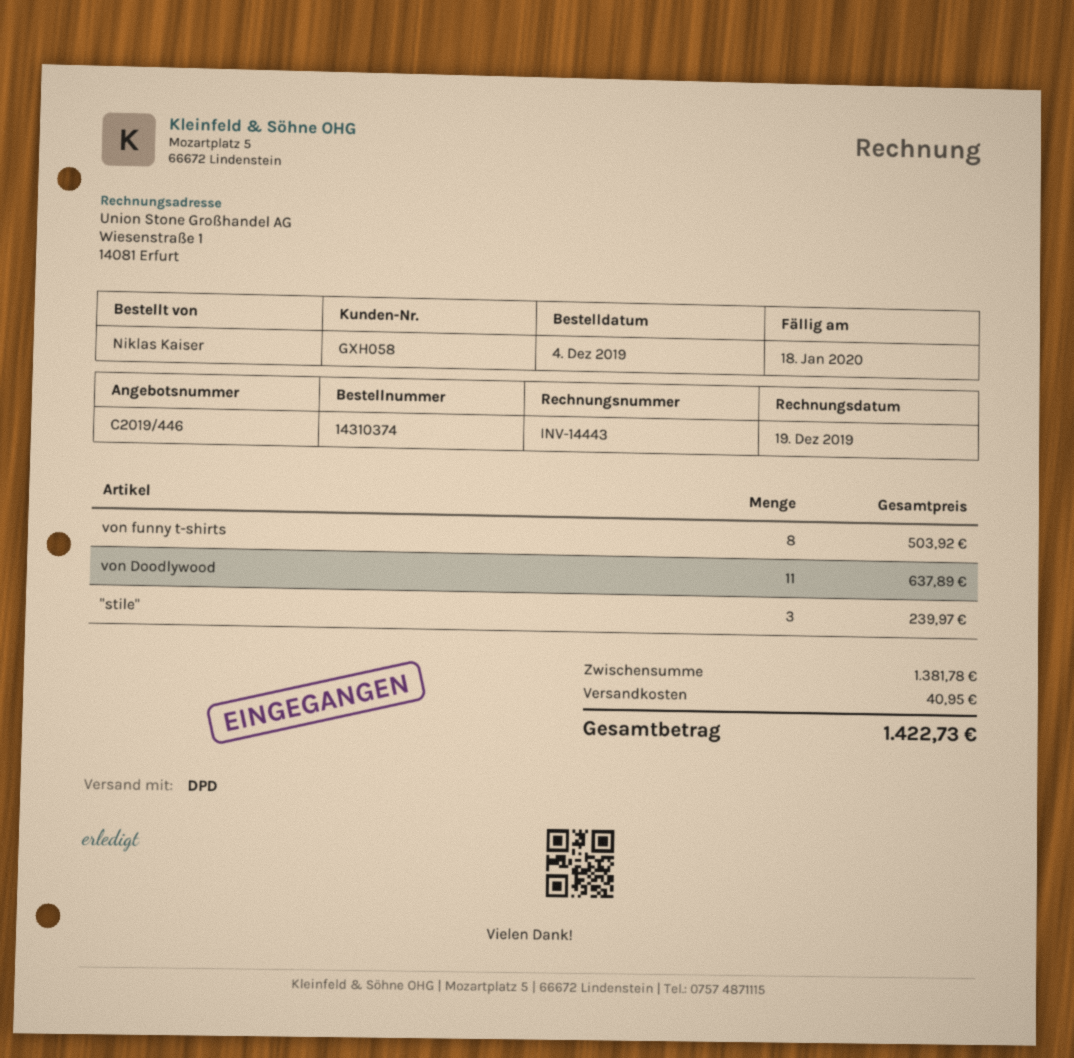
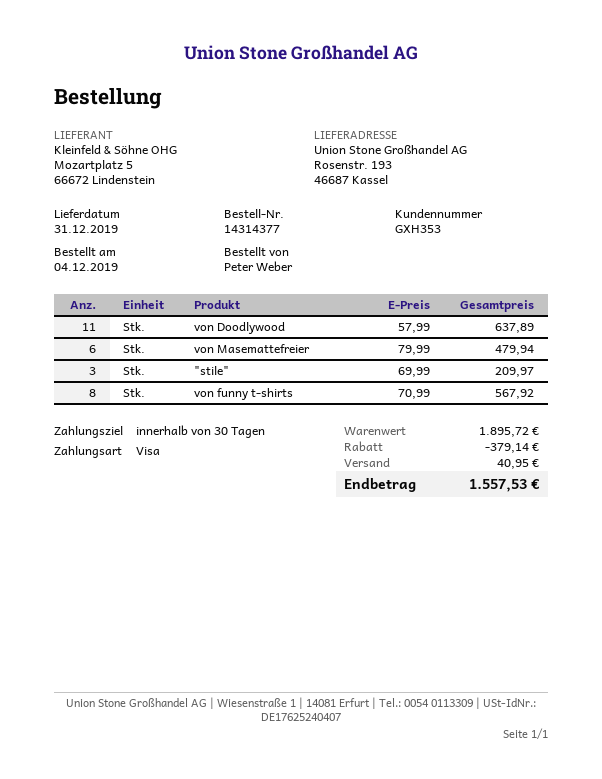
order number: 14310374 -> 14314377
customer number: GXH058 -> GXH353
ordered by: Niklas Kaiser -> Peter Weber
von funny t-shirts: 8 for 503.92 -> 8 for 567.92
"stile": 3 for 239.97 -> 3 for 209.97
von Masemattefreier: none -> 6 for 479.94
subtotal: 1381.78 -> 1895.72
discount: none -> 379.14
total: 1422.73 -> 1557.53

